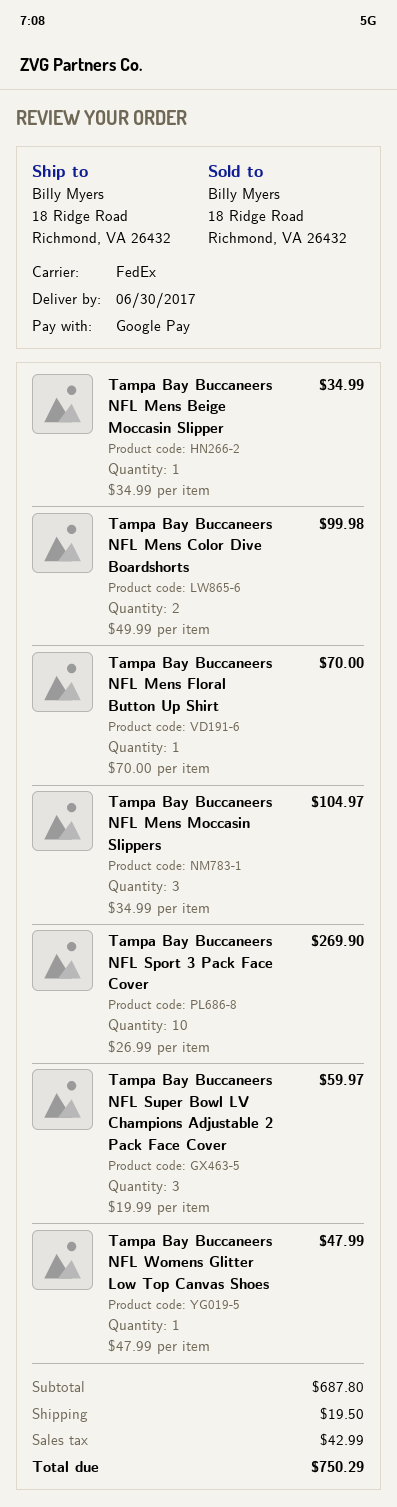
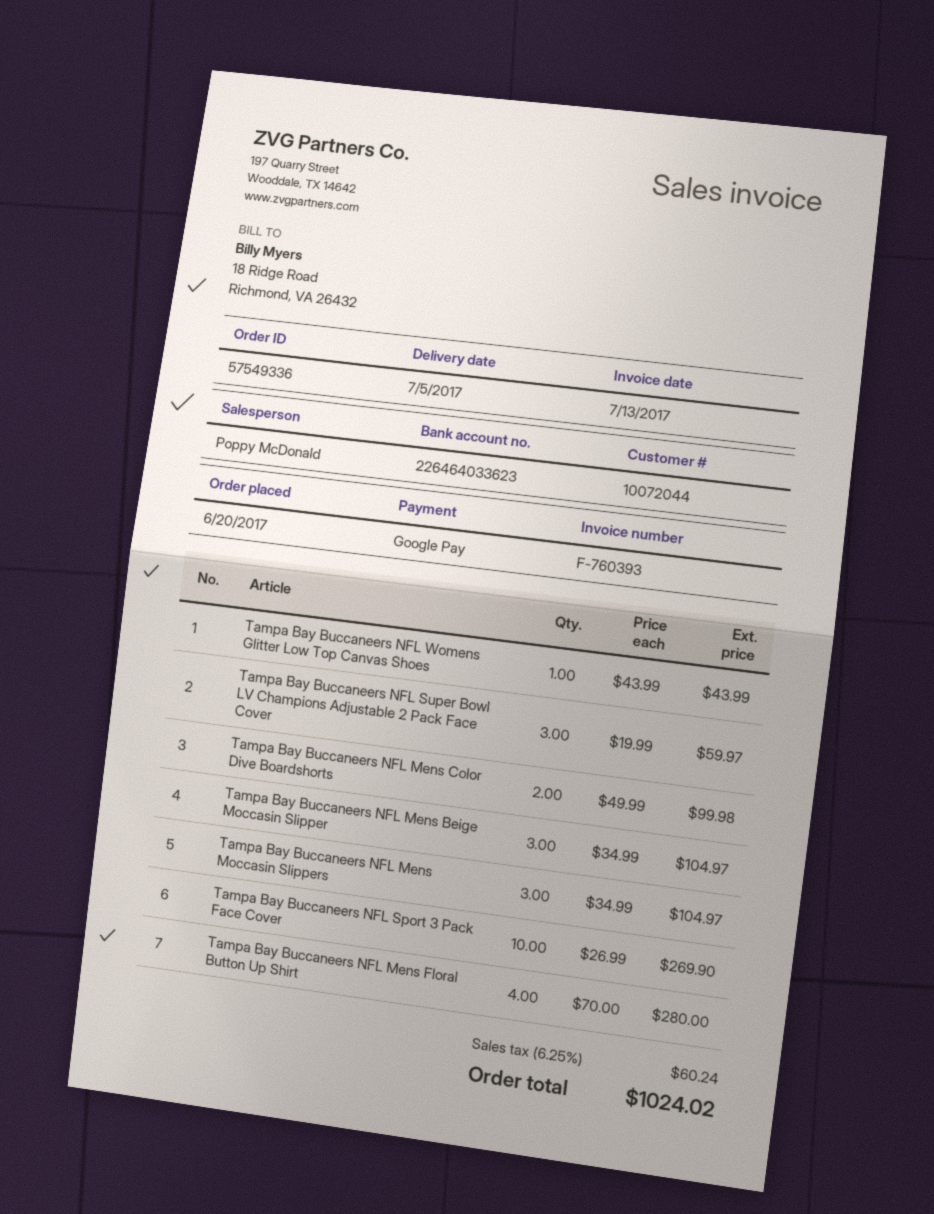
delivery date: 2017-06-30 -> 2017-07-05
Tampa Bay Buccaneers NFL Mens Beige Moccasin Slipper: 1 x 34.99 = 34.99 -> 3 x 34.99 = 104.97
Tampa Bay Buccaneers NFL Mens Floral Button Up Shirt: 1 x 70.00 = 70.00 -> 4 x 70.00 = 280.00
Tampa Bay Buccaneers NFL Womens Glitter Low Top Canvas Shoes: 1 x 47.99 = 47.99 -> 1 x 43.99 = 43.99
shipping: 19.50 -> none
tax: 42.99 -> 60.24
total: 750.29 -> 1024.02

